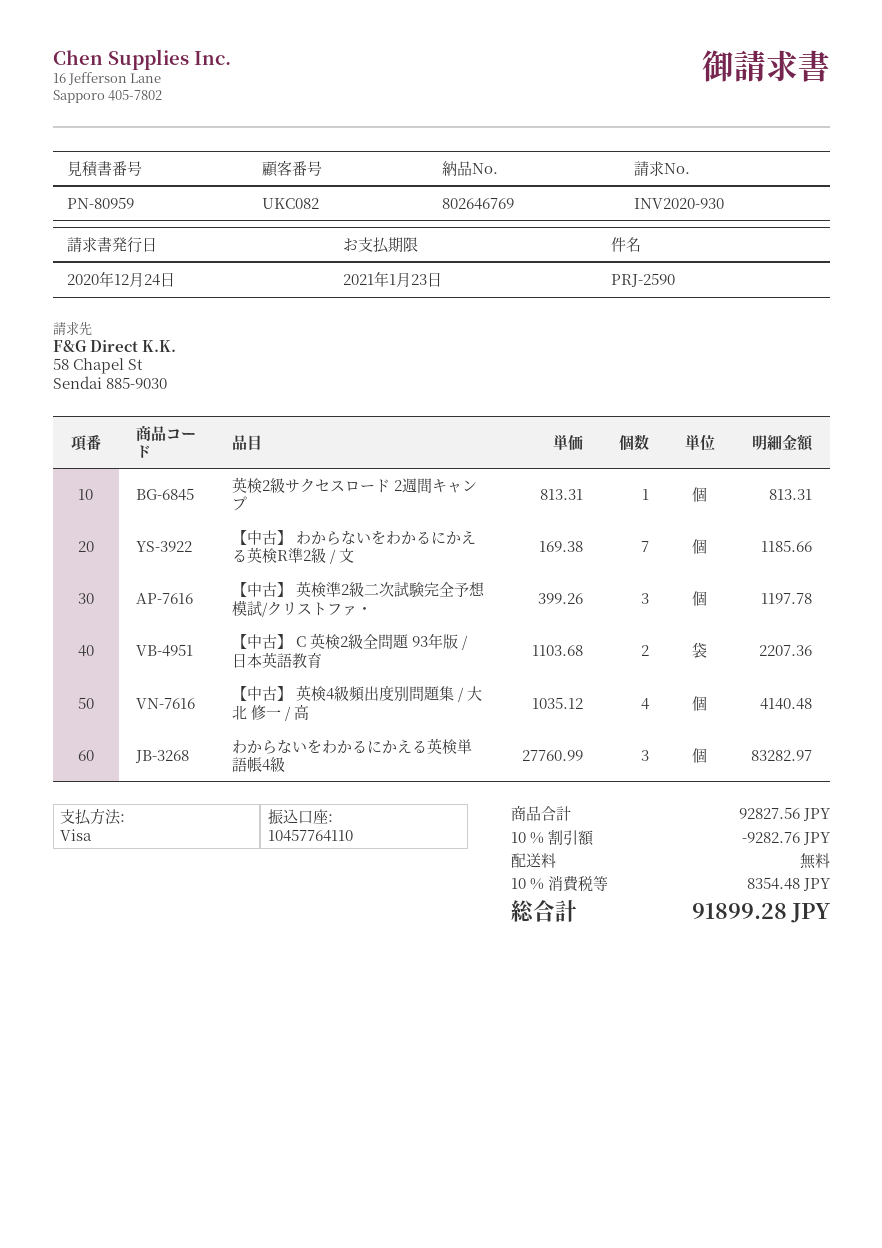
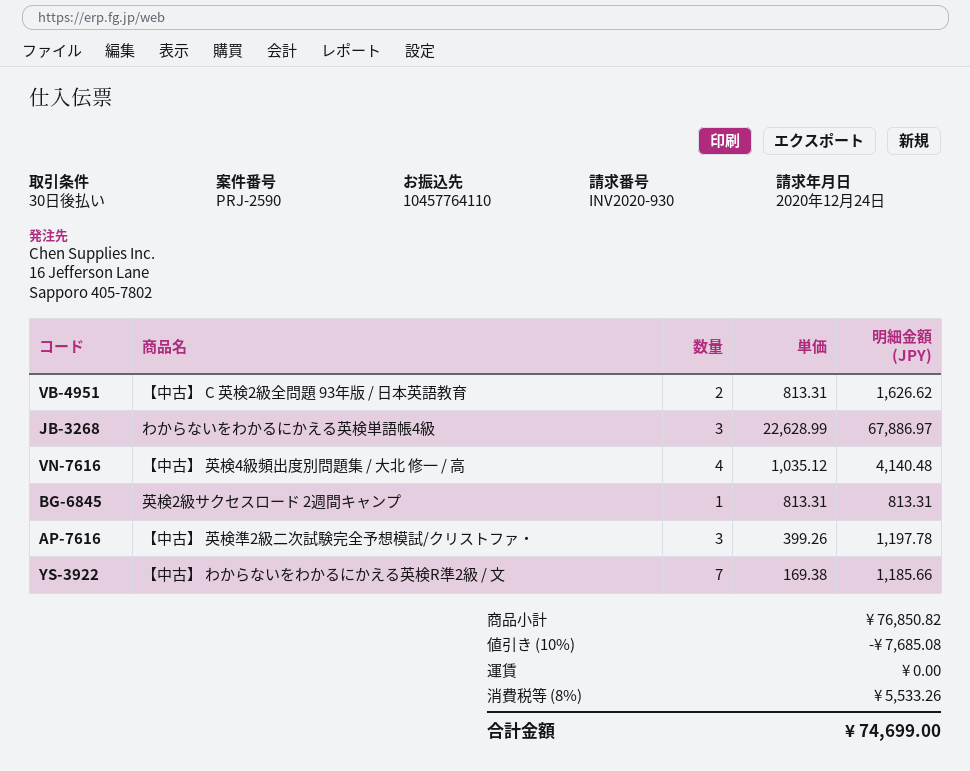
【中古】 C 英検2級全問題 93年版 / 日本英語教育: 2 x 1103.68 = 2207.36 -> 2 x 813.31 = 1626.62
わからないをわかるにかえる英検単語帳4級: 3 x 27760.99 = 83282.97 -> 3 x 22628.99 = 67886.97
subtotal: 92827.56 -> 76850.82
discount: 10% = 9282.76 -> 10% = 7685.08
tax: 10% = 8354.48 -> 8% = 5533.26
total: 91899.28 -> 74699.00

